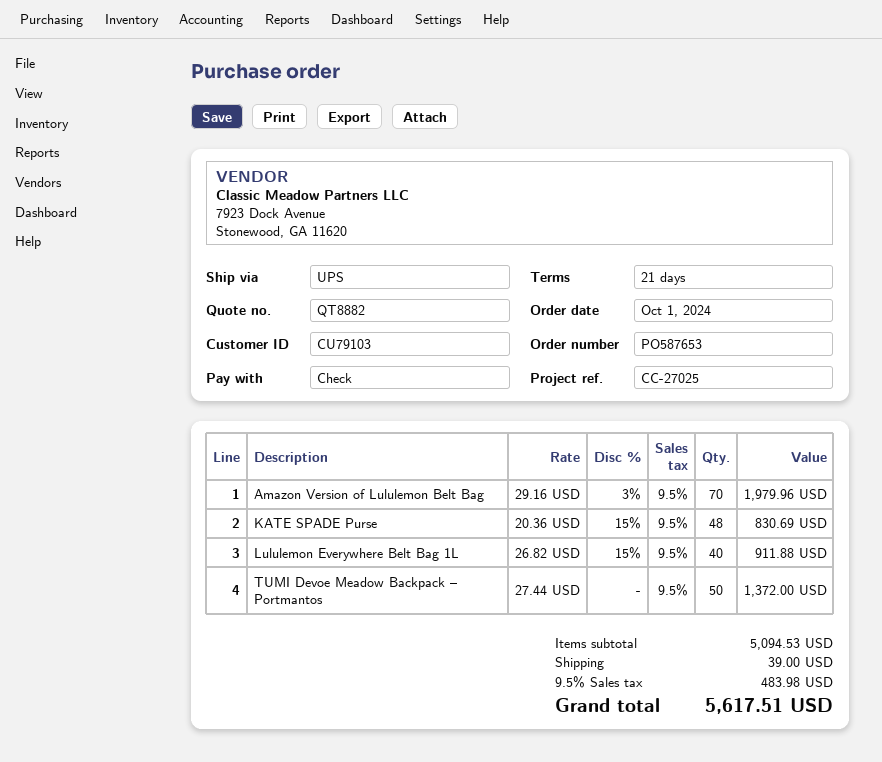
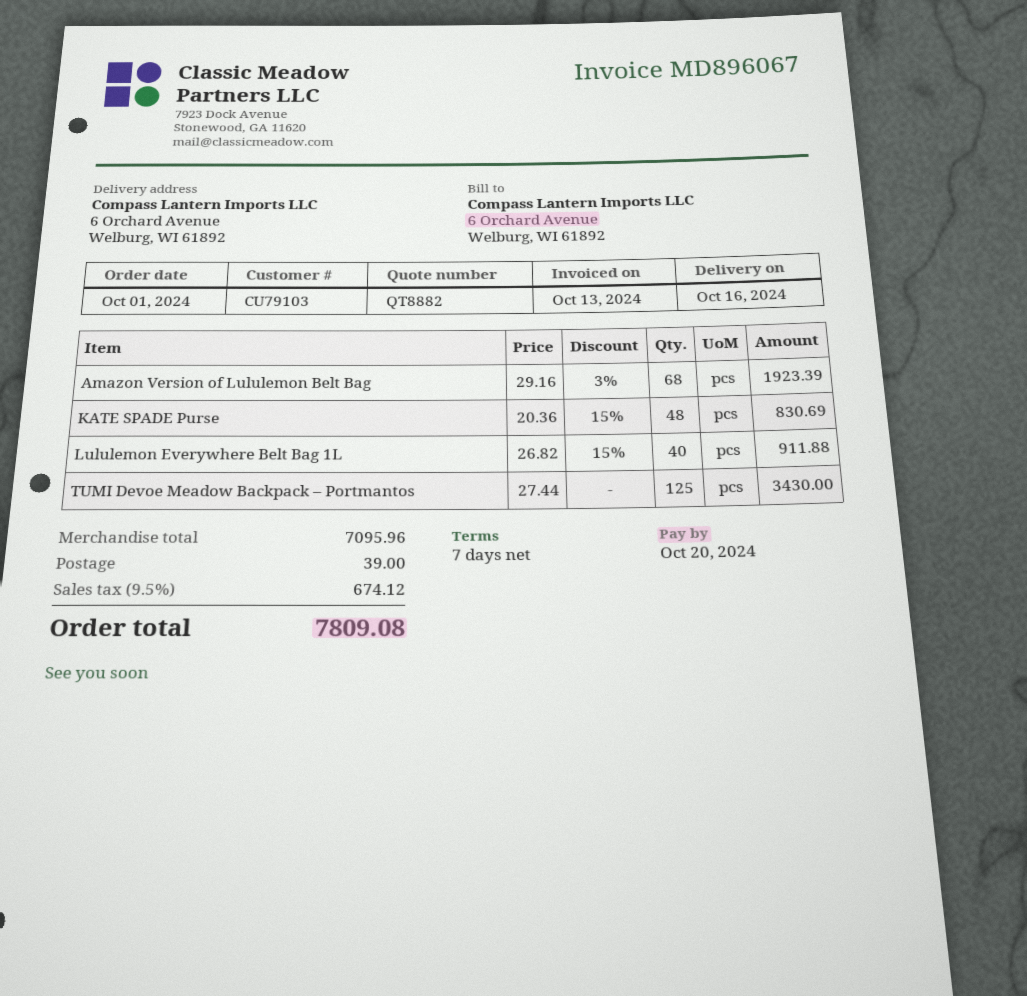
payment terms: 21 days -> 7 days
Amazon Version of Lululemon Belt Bag: 70 x 29.16 - 3% = 1979.96 -> 68 x 29.16 - 3% = 1923.39
TUMI Devoe Meadow Backpack – Portmantos: 50 x 27.44 = 1372.00 -> 125 x 27.44 = 3430.00
subtotal: 5094.53 -> 7095.96
tax: 9.5% = 483.98 -> 9.5% = 674.12
total: 5617.51 -> 7809.08

